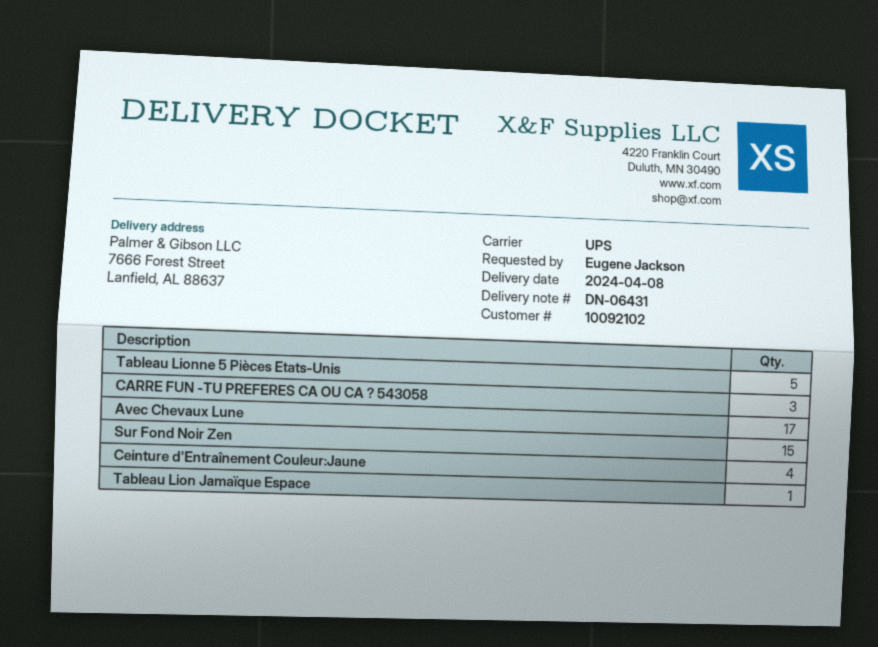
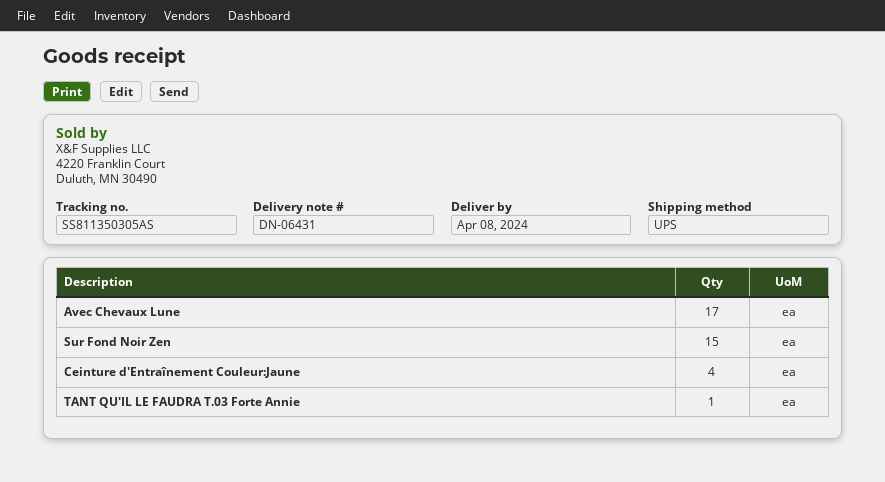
Tableau Lionne 5 Pièces Etats-Unis: 5 -> none
CARRE FUN -TU PREFERES CA OU CA ? 543058: 3 -> none
Tableau Lion Jamaïque Espace: 1 -> none
TANT QU'IL LE FAUDRA T.03 Forte Annie: none -> 1

